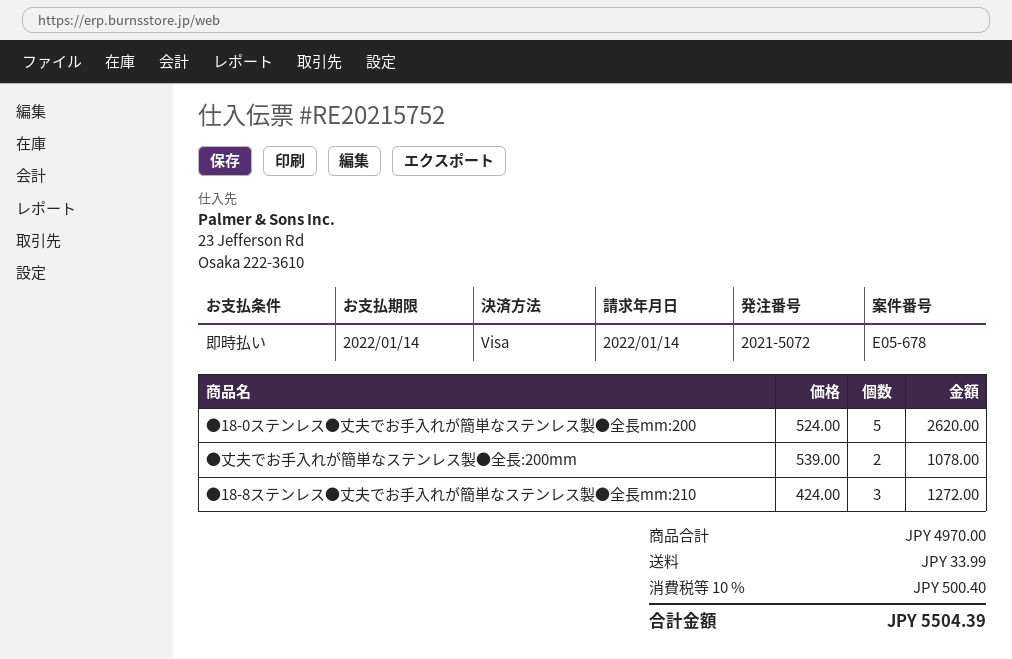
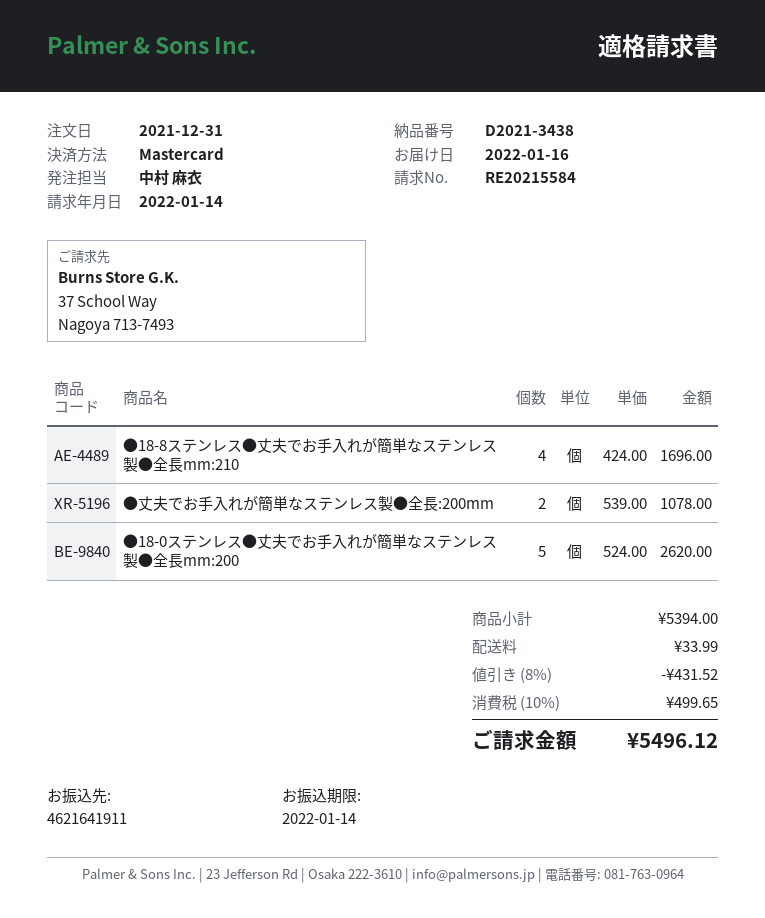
invoice number: RE20215752 -> RE20215584
payment method: Visa -> Mastercard
●18-8ステンレス●丈夫でお手入れが簡単なステンレス製●全長mm:210: 3 x 424.00 = 1272.00 -> 4 x 424.00 = 1696.00
subtotal: 4970.00 -> 5394.00
discount: none -> 8% = 431.52
tax: 10% = 500.40 -> 10% = 499.65
total: 5504.39 -> 5496.12

